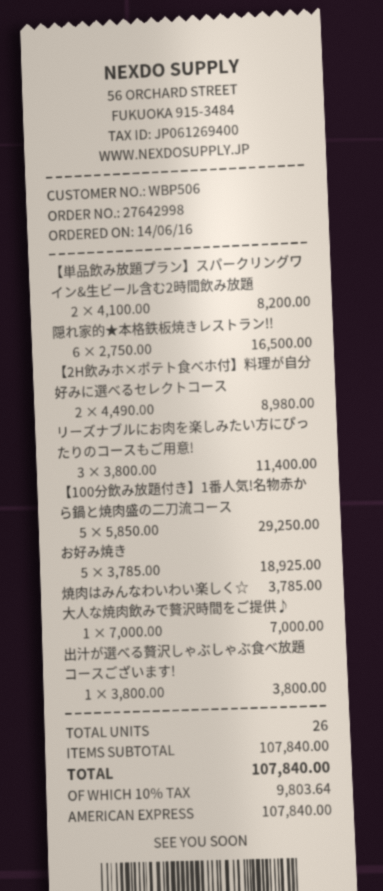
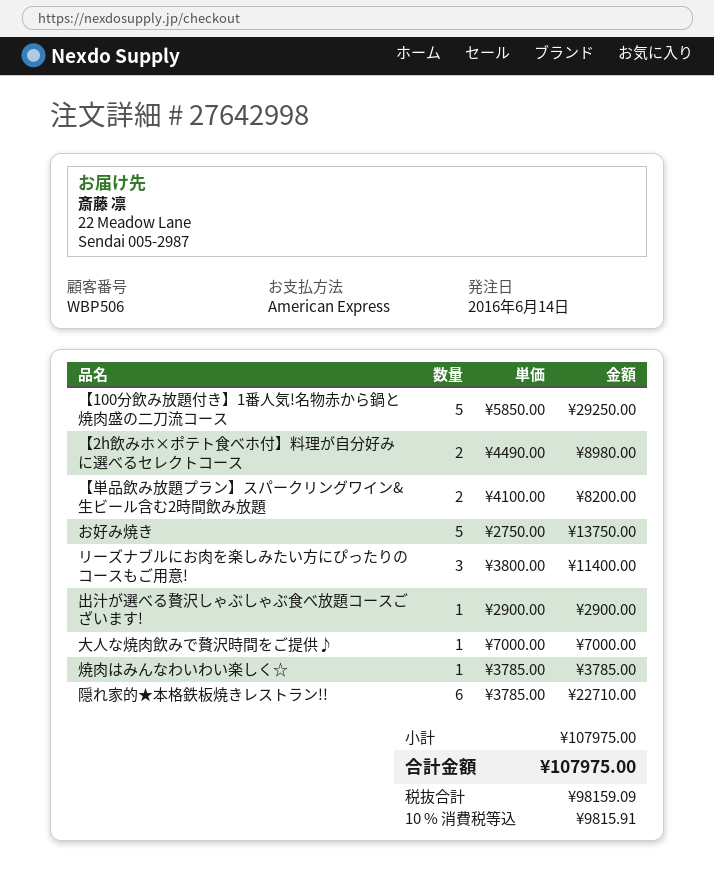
隠れ家的★本格鉄板焼きレストラン!!: 6 x 2750.00 = 16500.00 -> 6 x 3785.00 = 22710.00
お好み焼き: 5 x 3785.00 = 18925.00 -> 5 x 2750.00 = 13750.00
出汁が選べる贅沢しゃぶしゃぶ食べ放題コースございます!: 1 x 3800.00 = 3800.00 -> 1 x 2900.00 = 2900.00
subtotal: 107840.00 -> 107975.00
tax: 10% = 9803.64 -> 10% = 9815.91
total: 107840.00 -> 107975.00

